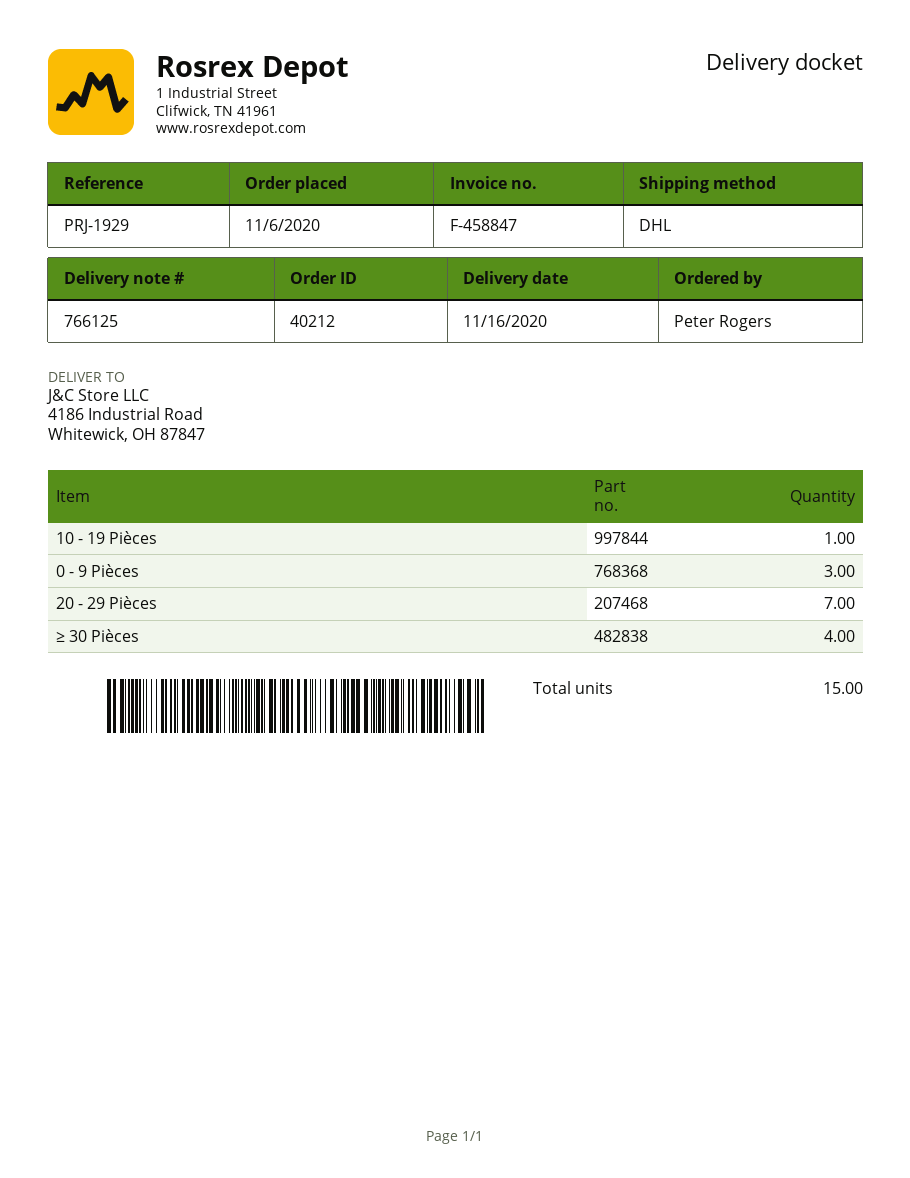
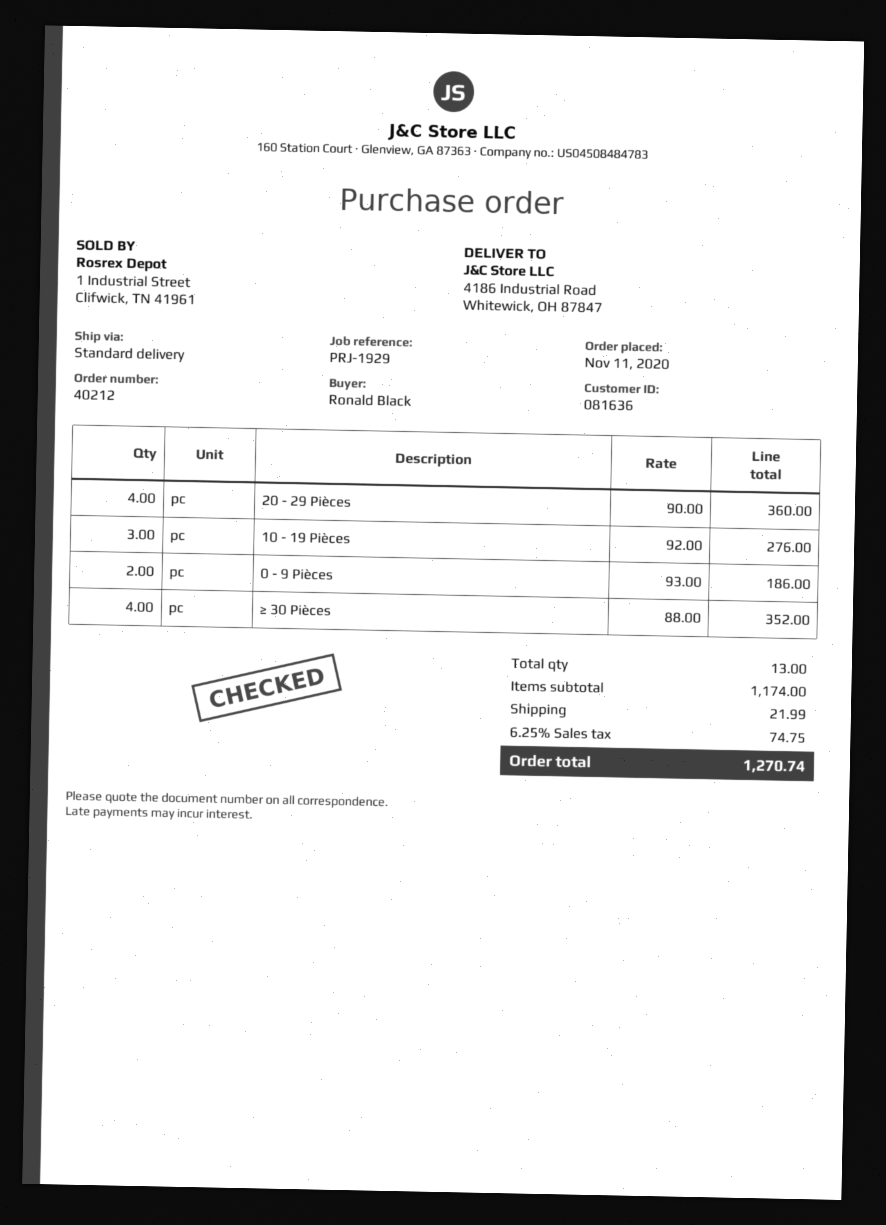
order date: 2020-11-06 -> 2020-11-11
ordered by: Peter Rogers -> Ronald Black
shipping method: DHL -> standard
10 - 19 Pièces: 1 -> 3
0 - 9 Pièces: 3 -> 2
20 - 29 Pièces: 7 -> 4
total quantity: 15 -> 13

